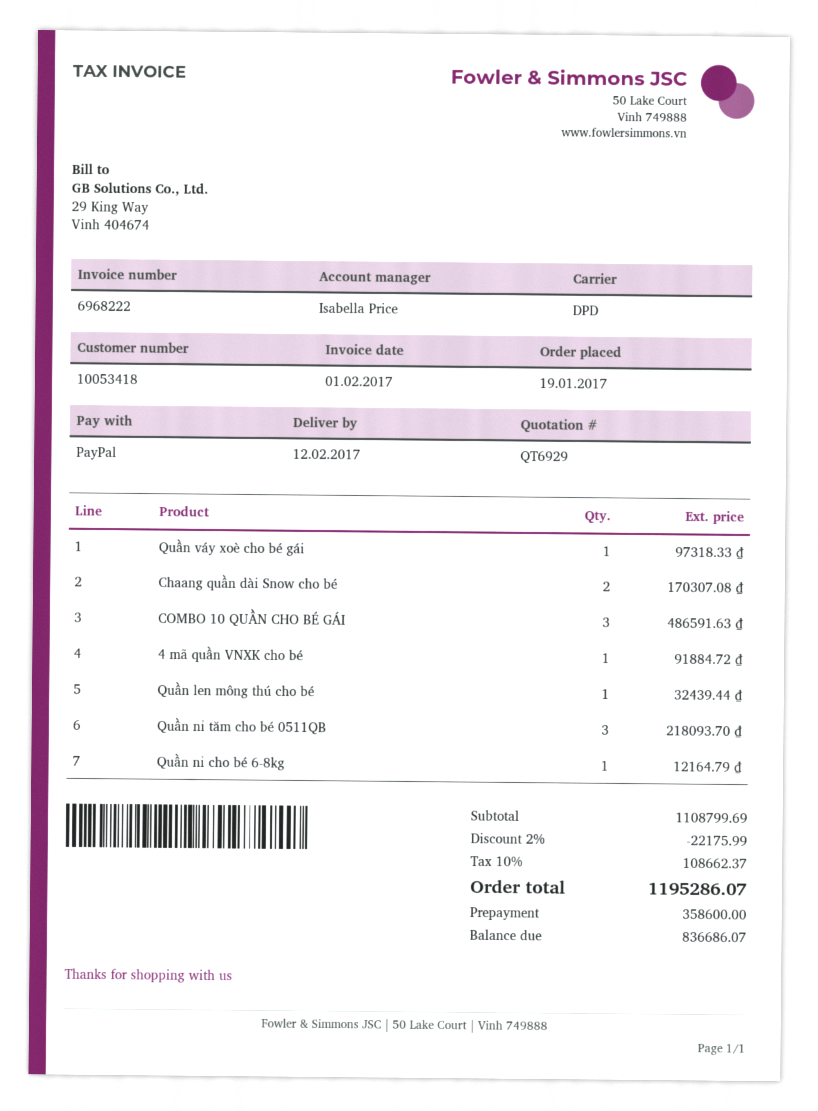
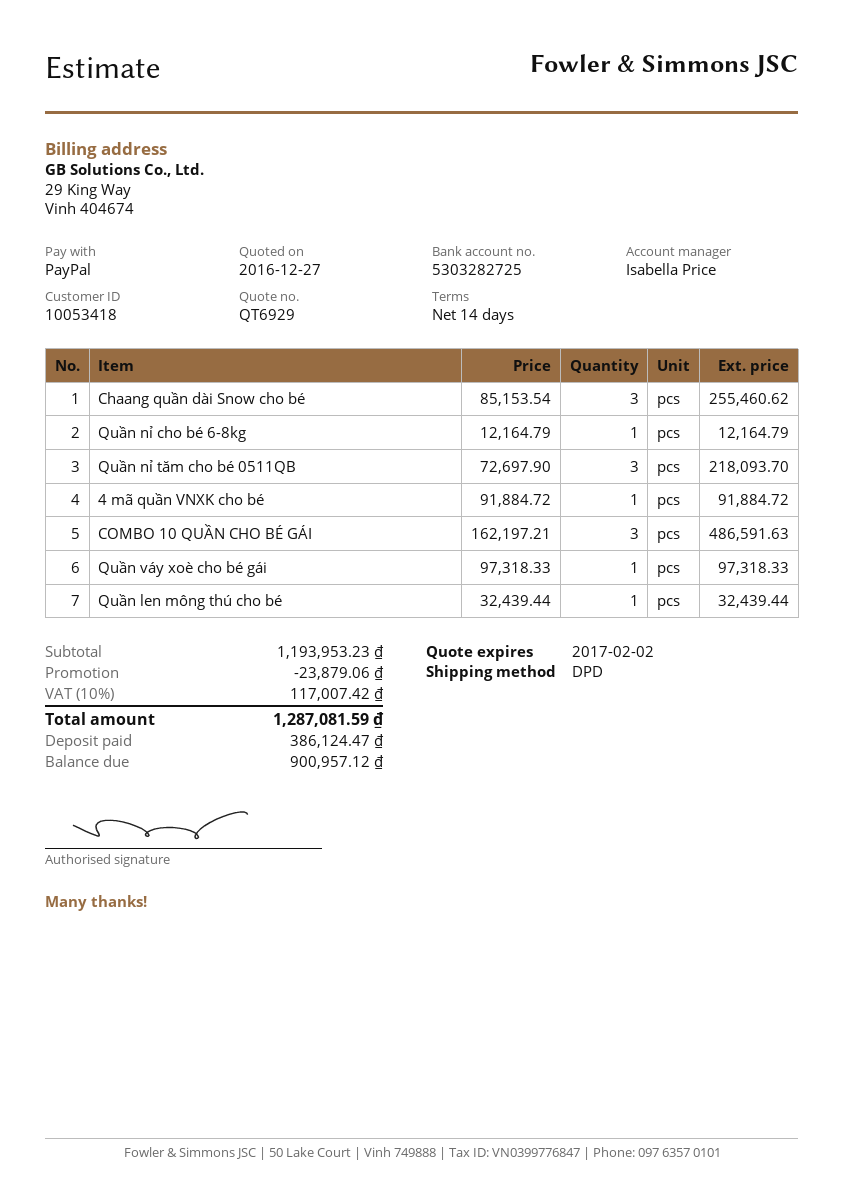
Chaang quần dài Snow cho bé: 2 for 170307.08 -> 3 for 255460.62
subtotal: 1108799.69 -> 1193953.23
discount: 22175.99 -> 23879.06
tax: 10% = 108662.37 -> 10% = 117007.42
total: 1195286.07 -> 1287081.59
deposit: 358600.00 -> 386124.47
balance: 836686.07 -> 900957.12

